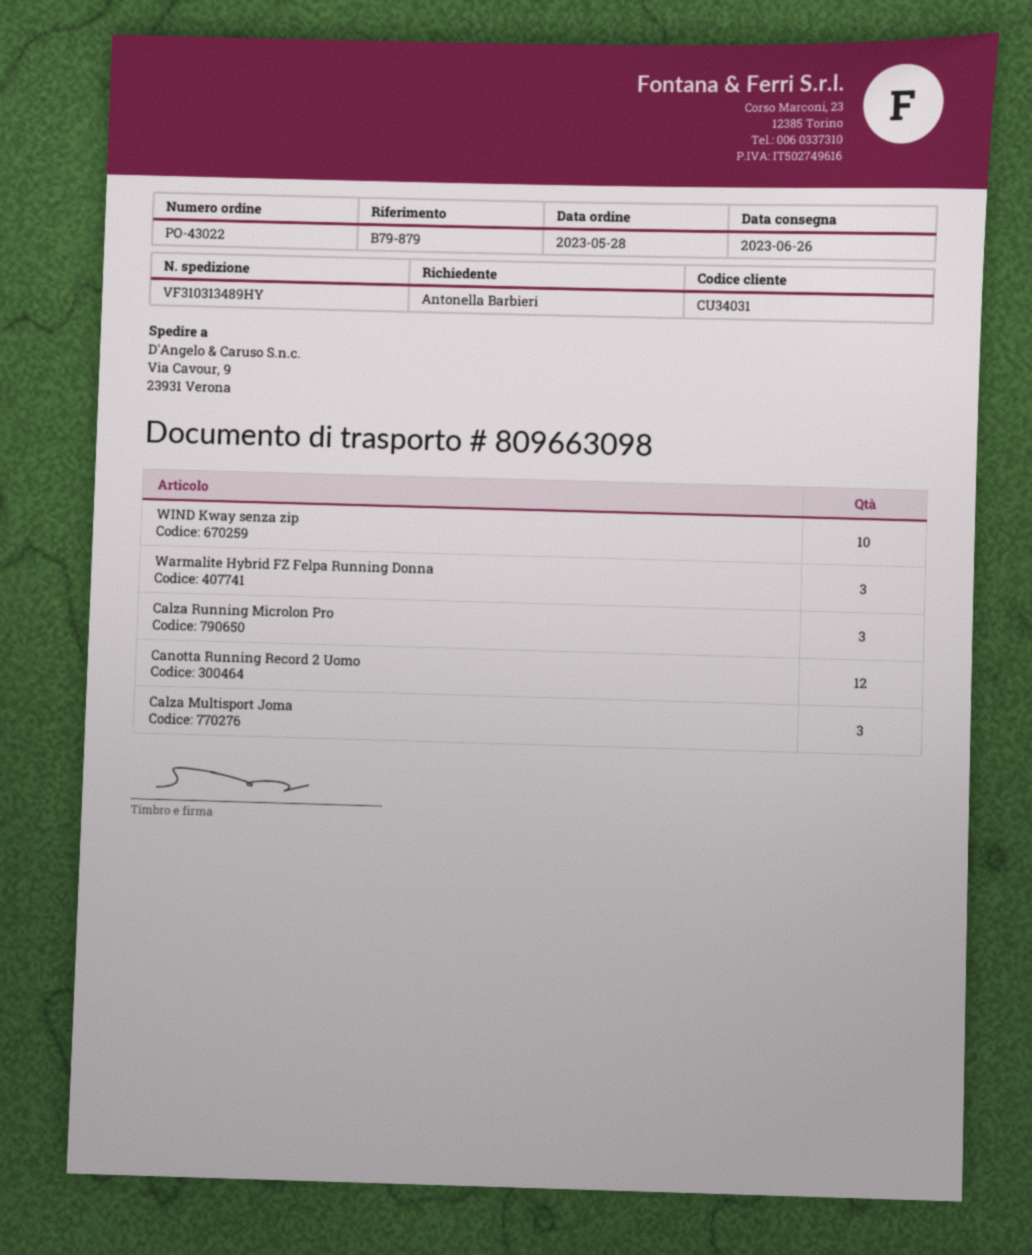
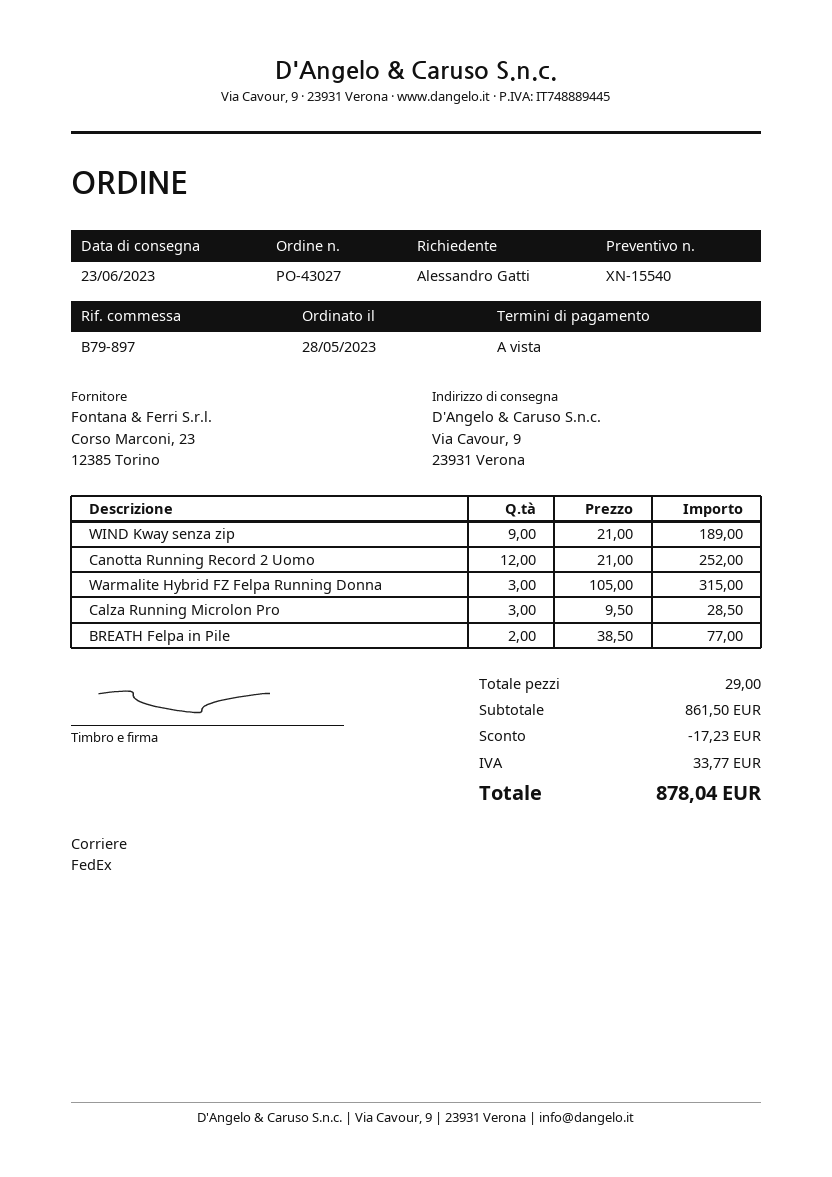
order number: PO-43022 -> PO-43027
delivery date: 2023-06-26 -> 2023-06-23
reference: B79-879 -> B79-897
ordered by: Antonella Barbieri -> Alessandro Gatti
WIND Kway senza zip: 10 -> 9
Calza Multisport Joma: 3 -> none
BREATH Felpa in Pile: none -> 2

